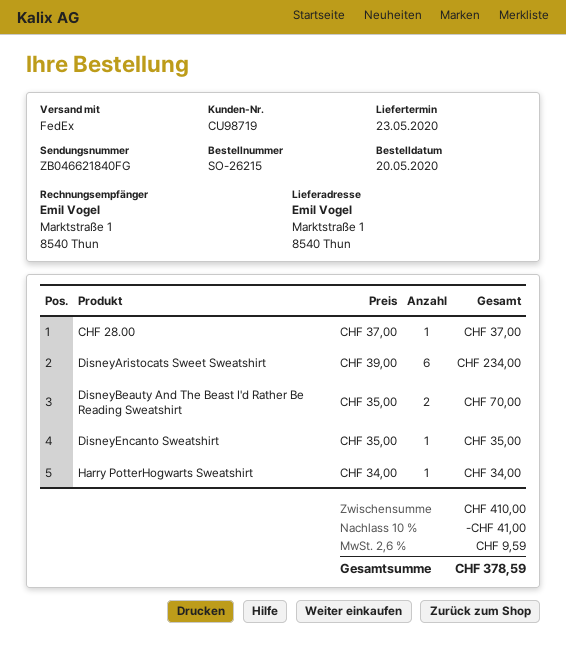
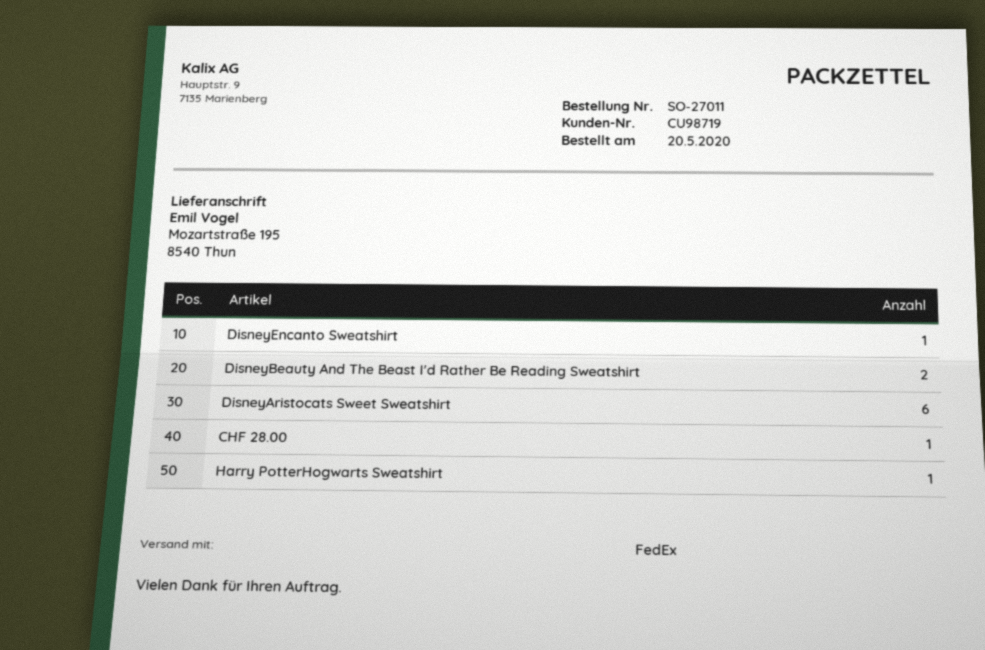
order number: SO-26215 -> SO-27011
ship to: Marktstraße 1, 8540 Thun -> Mozartstraße 195, 8540 Thun

